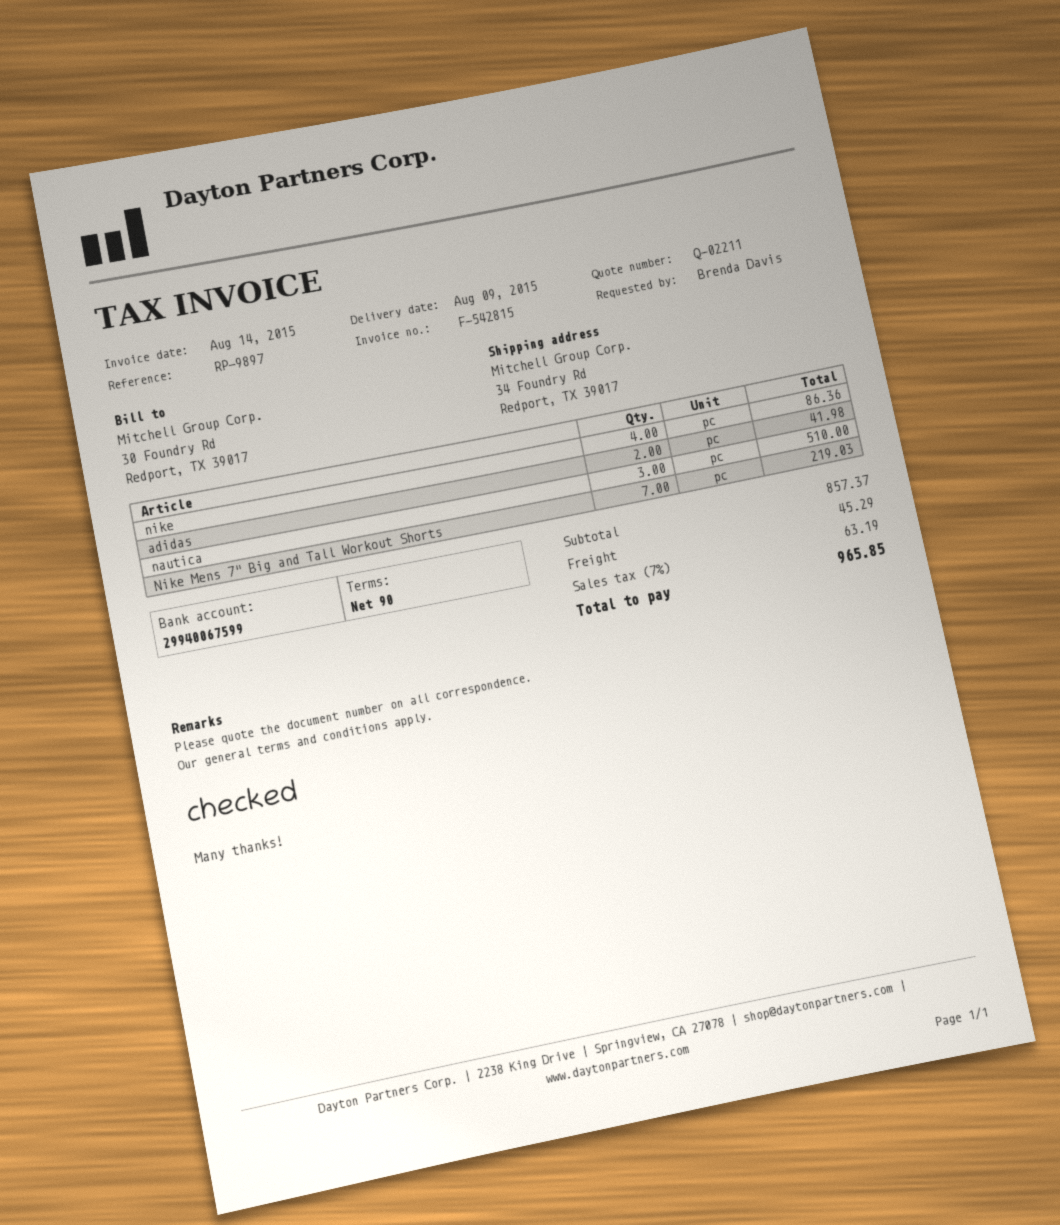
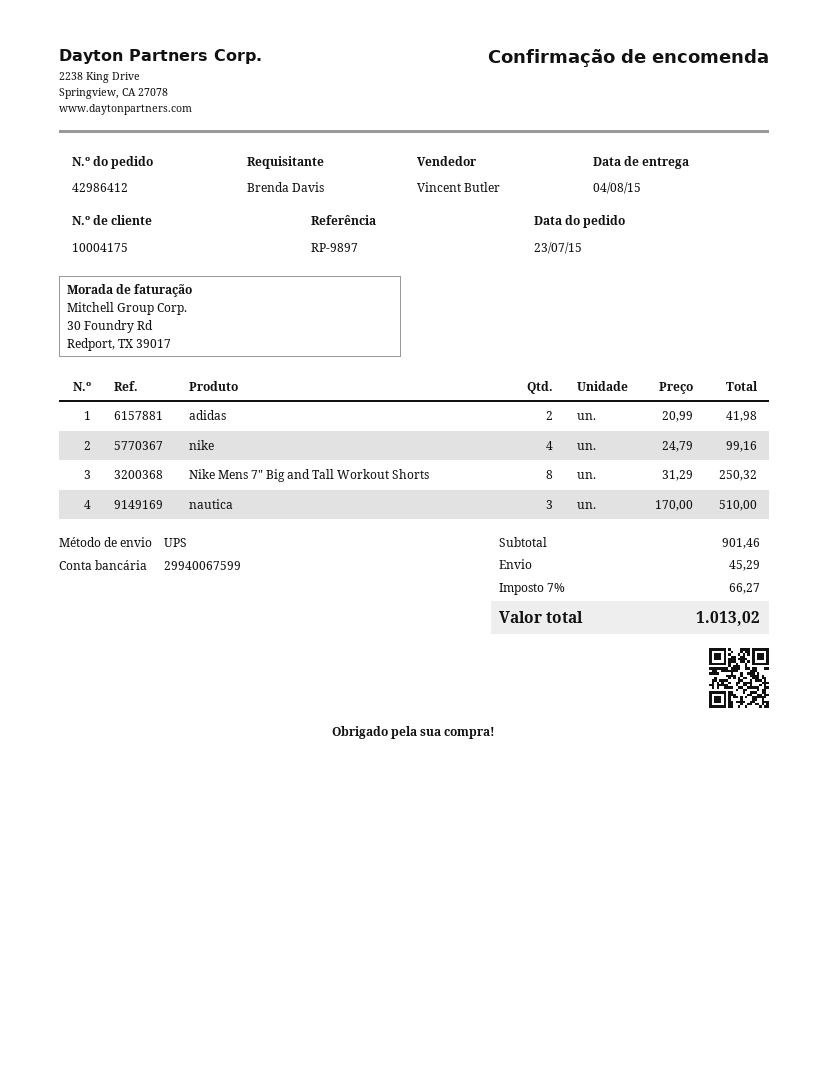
delivery date: 2015-08-09 -> 2015-08-04
nike: 4 for 86.36 -> 4 for 99.16
Nike Mens 7" Big and Tall Workout Shorts: 7 for 219.03 -> 8 for 250.32
subtotal: 857.37 -> 901.46
tax: 7% = 63.19 -> 7% = 66.27
total: 965.85 -> 1013.02

